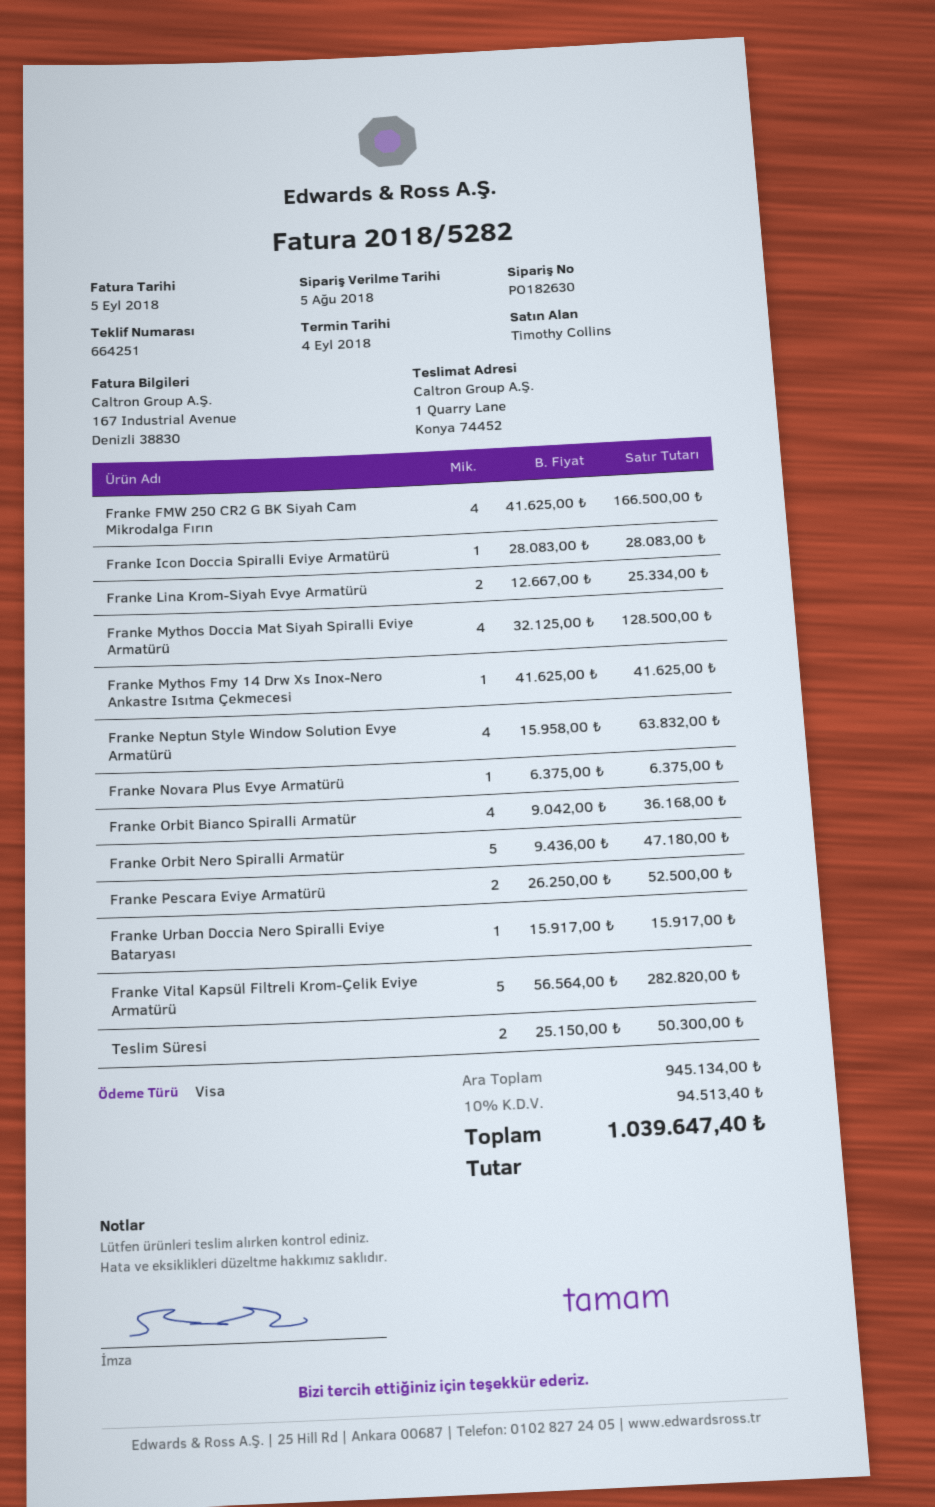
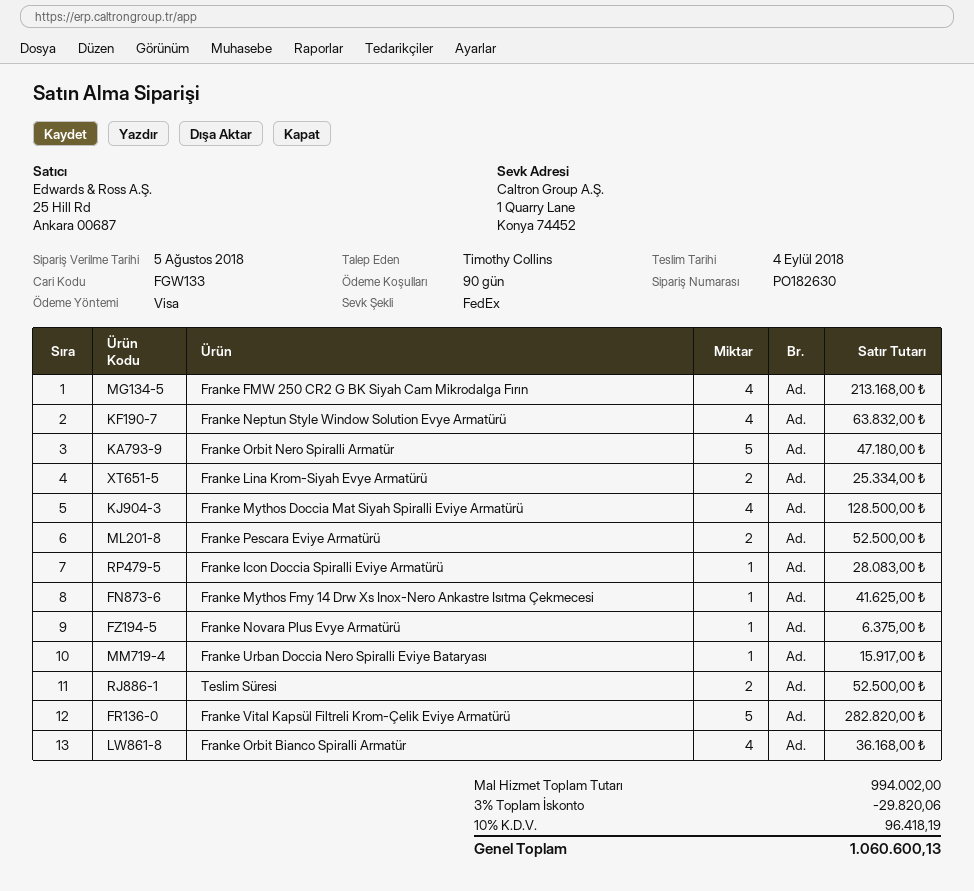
Franke FMW 250 CR2 G BK Siyah Cam Mikrodalga Fırın: 4 for 166500.00 -> 4 for 213168.00
Teslim Süresi: 2 for 50300.00 -> 2 for 52500.00
subtotal: 945134.00 -> 994002.00
discount: none -> 3% = 29820.06
tax: 10% = 94513.40 -> 10% = 96418.19
total: 1039647.40 -> 1060600.13

